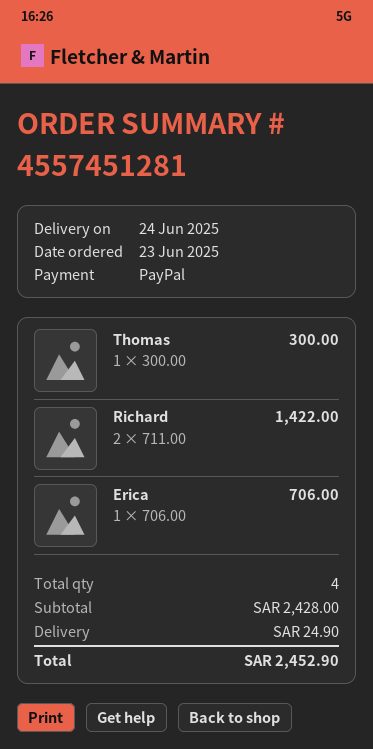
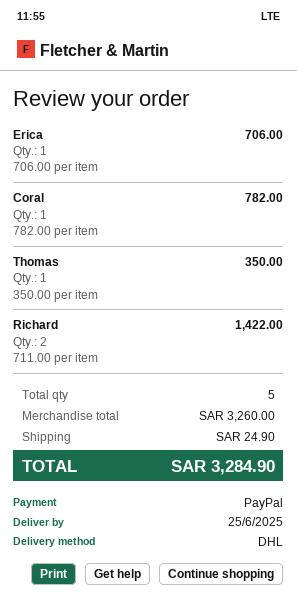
delivery date: 2025-06-24 -> 2025-06-25
Thomas: 1 x 300.00 = 300.00 -> 1 x 350.00 = 350.00
Coral: none -> 1 x 782.00 = 782.00
total quantity: 4 -> 5
subtotal: 2428.00 -> 3260.00
total: 2452.90 -> 3284.90

